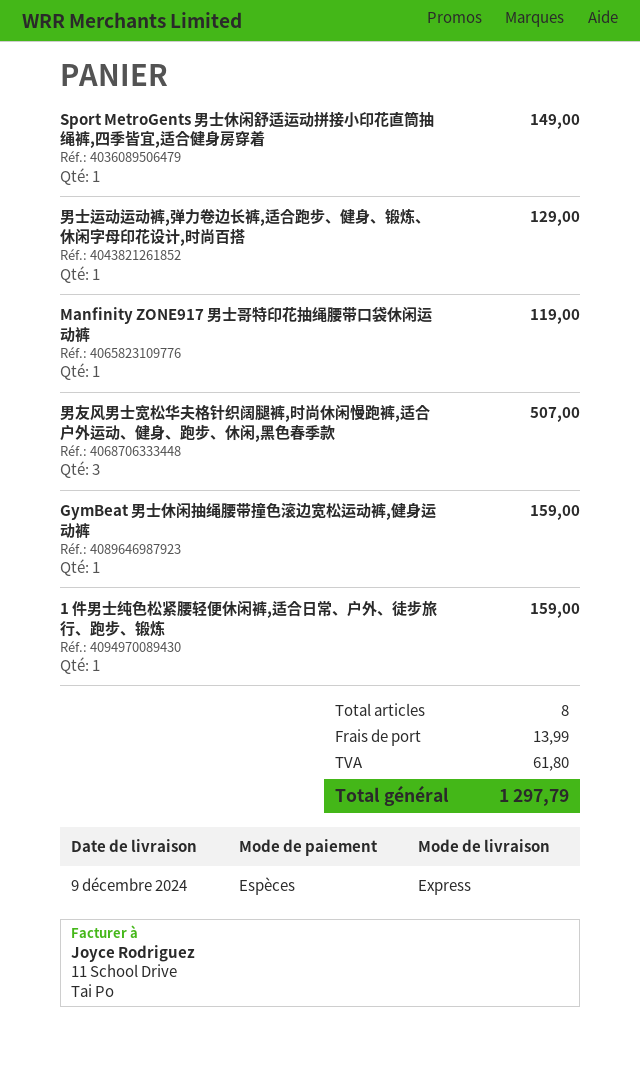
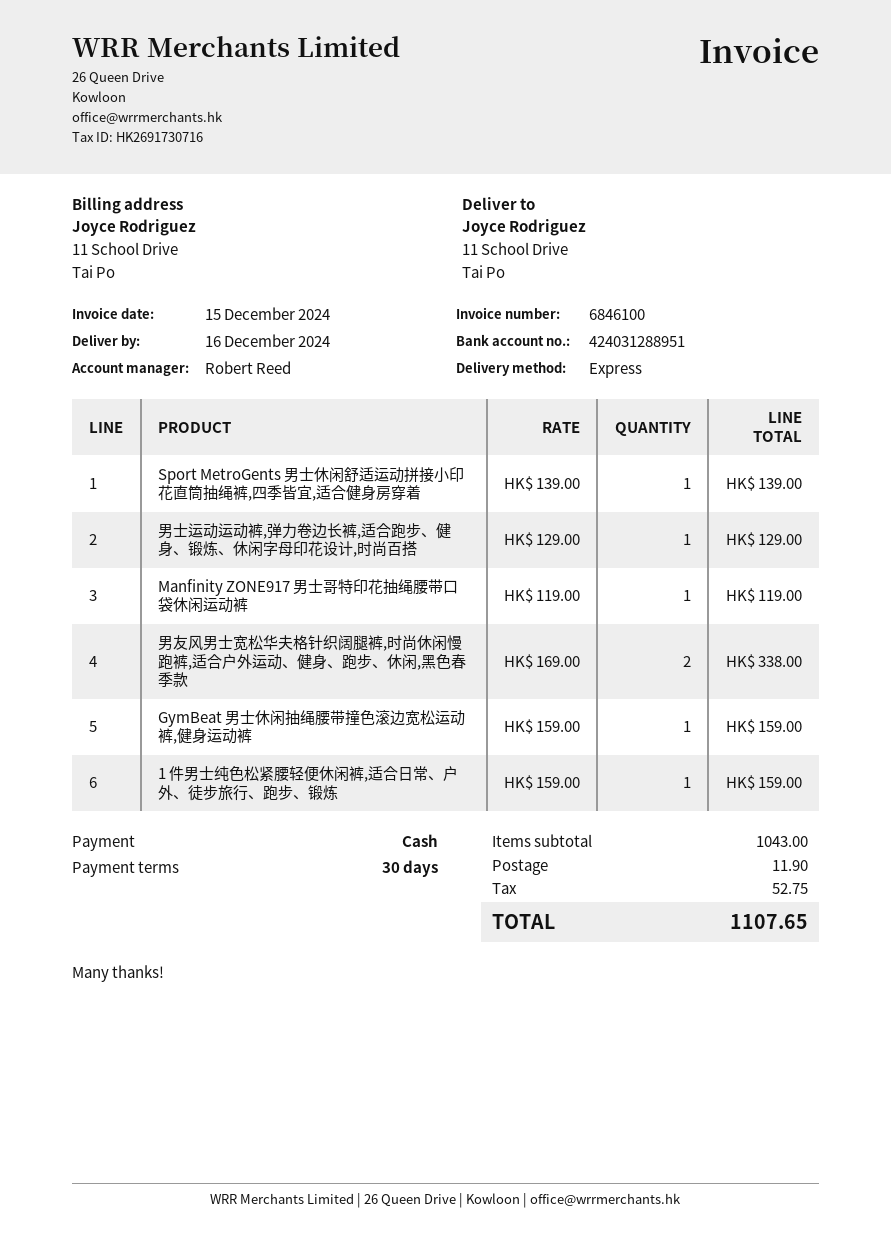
delivery date: 2024-12-09 -> 2024-12-16
Sport MetroGents 男士休闲舒适运动拼接小印花直筒抽绳裤,四季皆宜,适合健身房穿着: 1 for 149.00 -> 1 for 139.00
男友风男士宽松华夫格针织阔腿裤,时尚休闲慢跑裤,适合户外运动、健身、跑步、休闲,黑色春季款: 3 for 507.00 -> 2 for 338.00
shipping: 13.99 -> 11.90
tax: 61.80 -> 52.75
total: 1297.79 -> 1107.65

